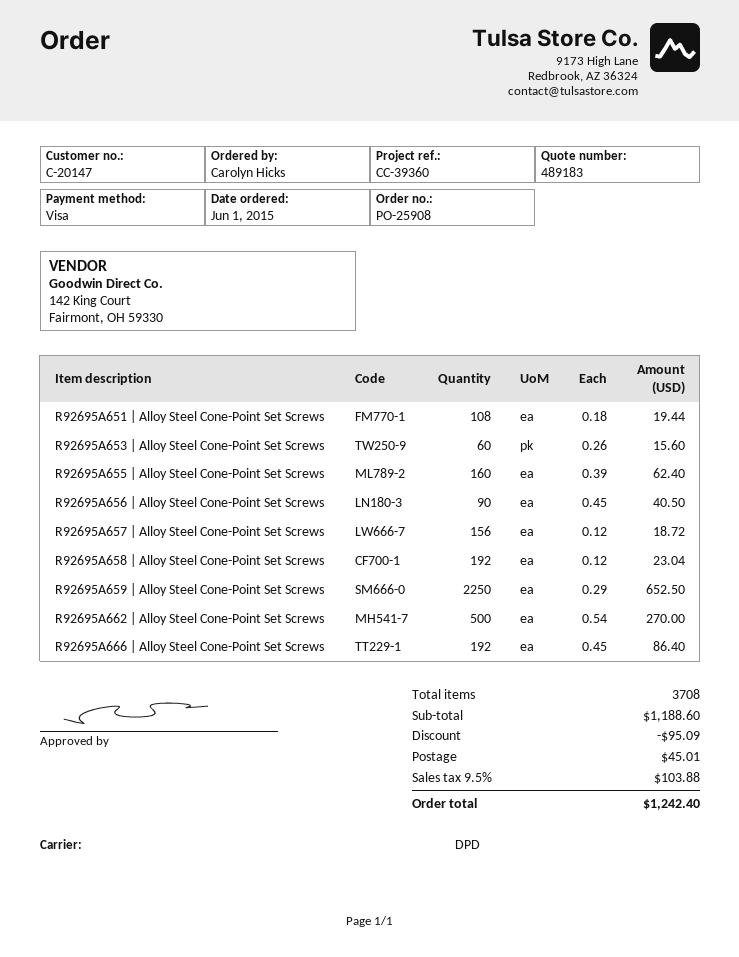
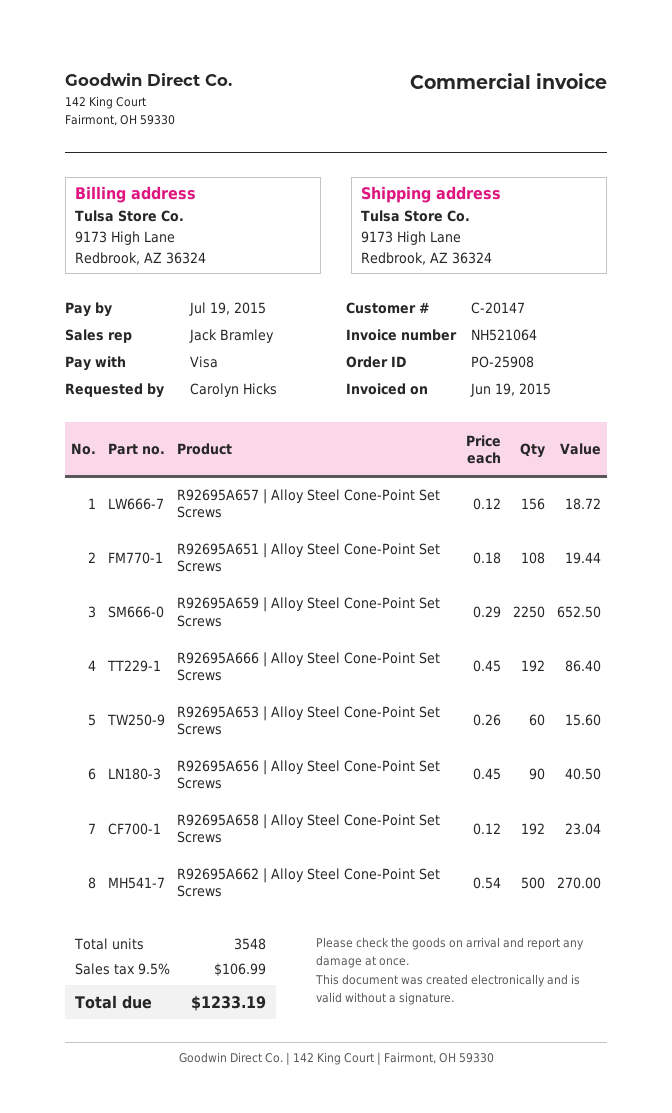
R92695A655 | Alloy Steel Cone-Point Set Screws: 160 x 0.39 = 62.40 -> none
total quantity: 3708 -> 3548
discount: 95.09 -> none
shipping: 45.01 -> none
tax: 9.5% = 103.88 -> 9.5% = 106.99
total: 1242.40 -> 1233.19

